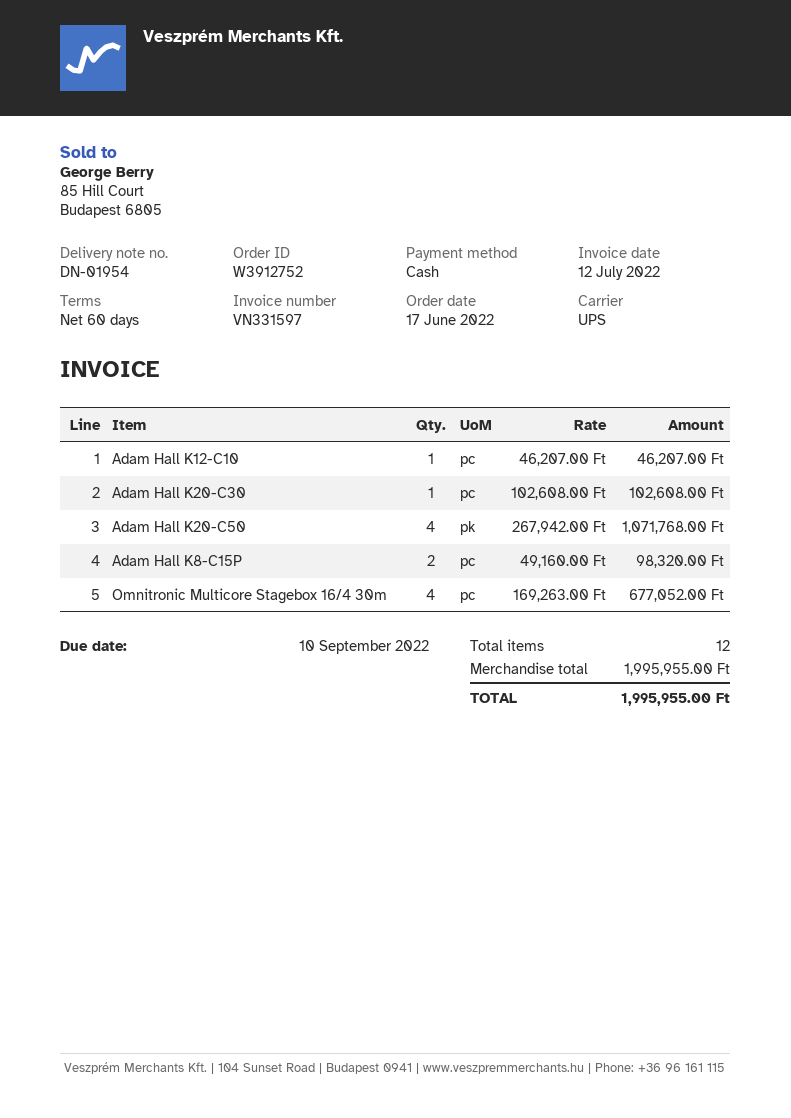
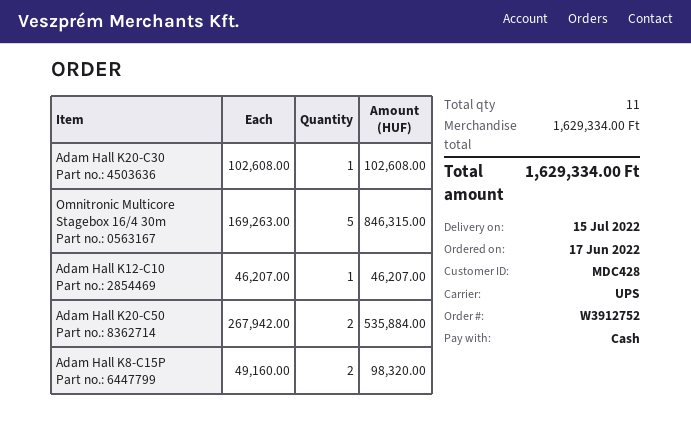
Adam Hall K20-C50: 4 x 267942.00 = 1071768.00 -> 2 x 267942.00 = 535884.00
Omnitronic Multicore Stagebox 16/4 30m: 4 x 169263.00 = 677052.00 -> 5 x 169263.00 = 846315.00
total quantity: 12 -> 11
subtotal: 1995955.00 -> 1629334.00
total: 1995955.00 -> 1629334.00

